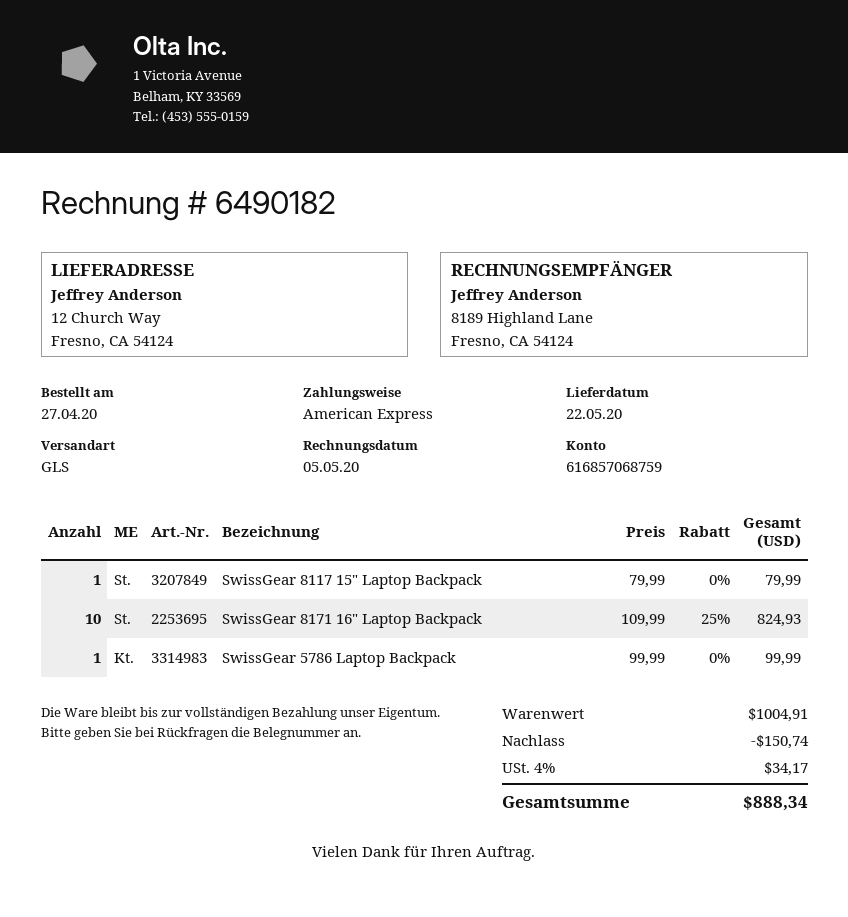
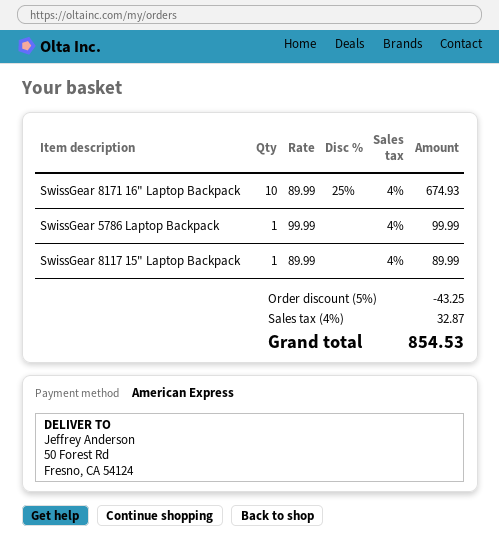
ship to: 12 Church Way, Fresno, CA 54124 -> 50 Forest Rd, Fresno, CA 54124
SwissGear 8117 15" Laptop Backpack: 1 x 79.99 = 79.99 -> 1 x 89.99 = 89.99
SwissGear 8171 16" Laptop Backpack: 10 x 109.99 - 25% = 824.93 -> 10 x 89.99 - 25% = 674.93
discount: 150.74 -> 43.25
tax: 4% = 34.17 -> 4% = 32.87
total: 888.34 -> 854.53

